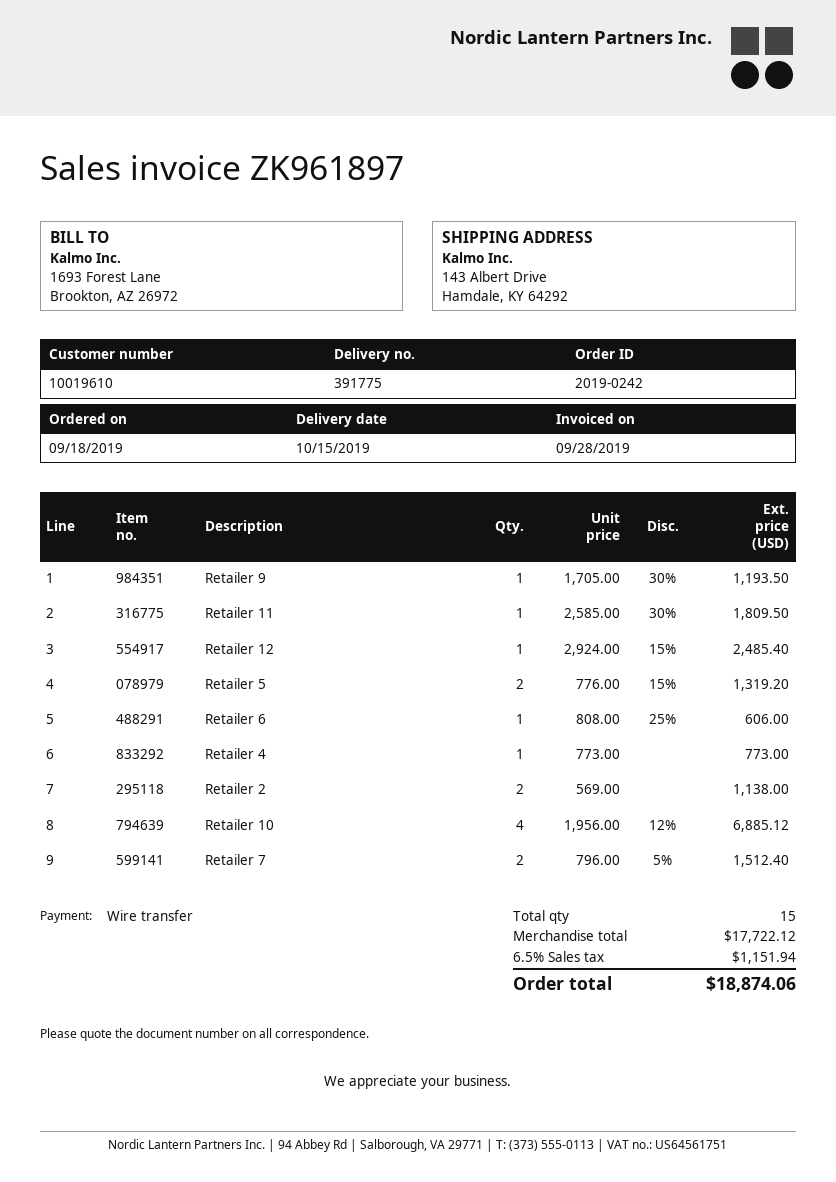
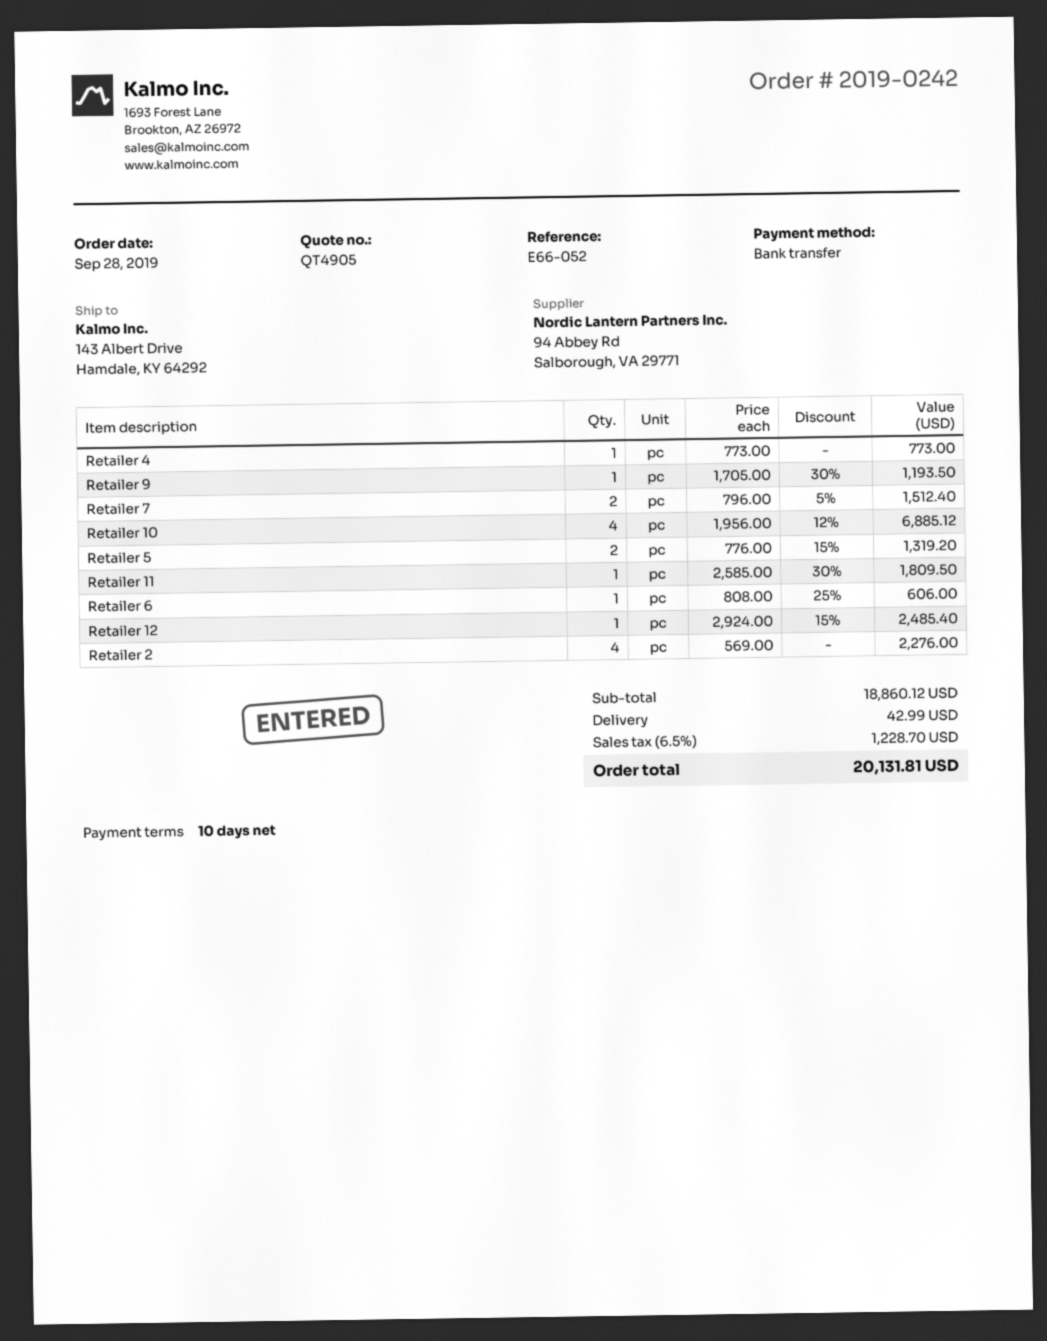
order date: 2019-09-18 -> 2019-09-28
Retailer 2: 2 x 569.00 = 1138.00 -> 4 x 569.00 = 2276.00
subtotal: 17722.12 -> 18860.12
shipping: none -> 42.99
tax: 6.5% = 1151.94 -> 6.5% = 1228.70
total: 18874.06 -> 20131.81

